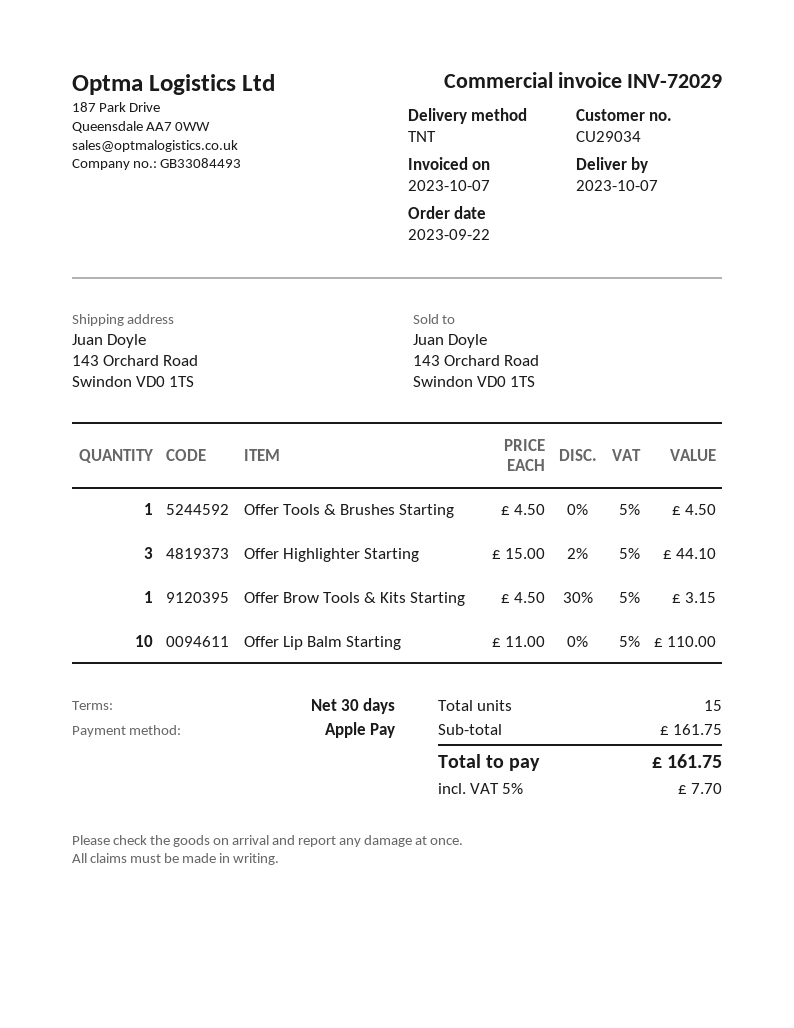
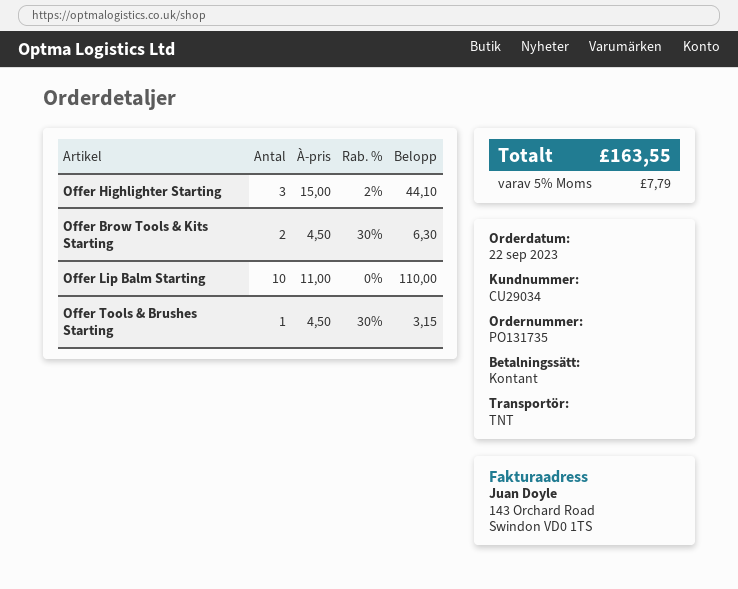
payment method: Apple Pay -> cash
Offer Tools & Brushes Starting: 1 x 4.50 = 4.50 -> 1 x 4.50 - 30% = 3.15
Offer Brow Tools & Kits Starting: 1 x 4.50 - 30% = 3.15 -> 2 x 4.50 - 30% = 6.30
tax: 5% = 7.70 -> 5% = 7.79
total: 161.75 -> 163.55

